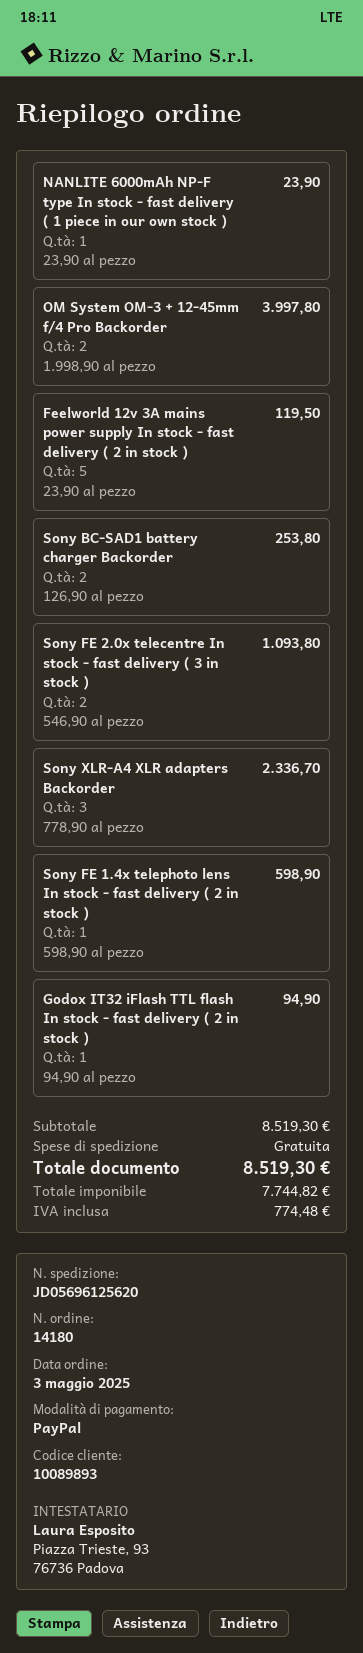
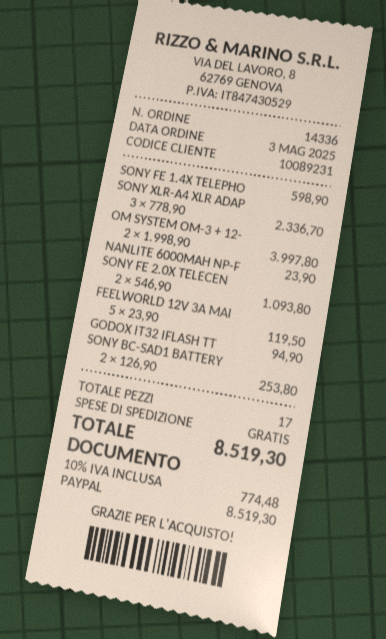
order number: 14180 -> 14336
customer number: 10089893 -> 10089231

